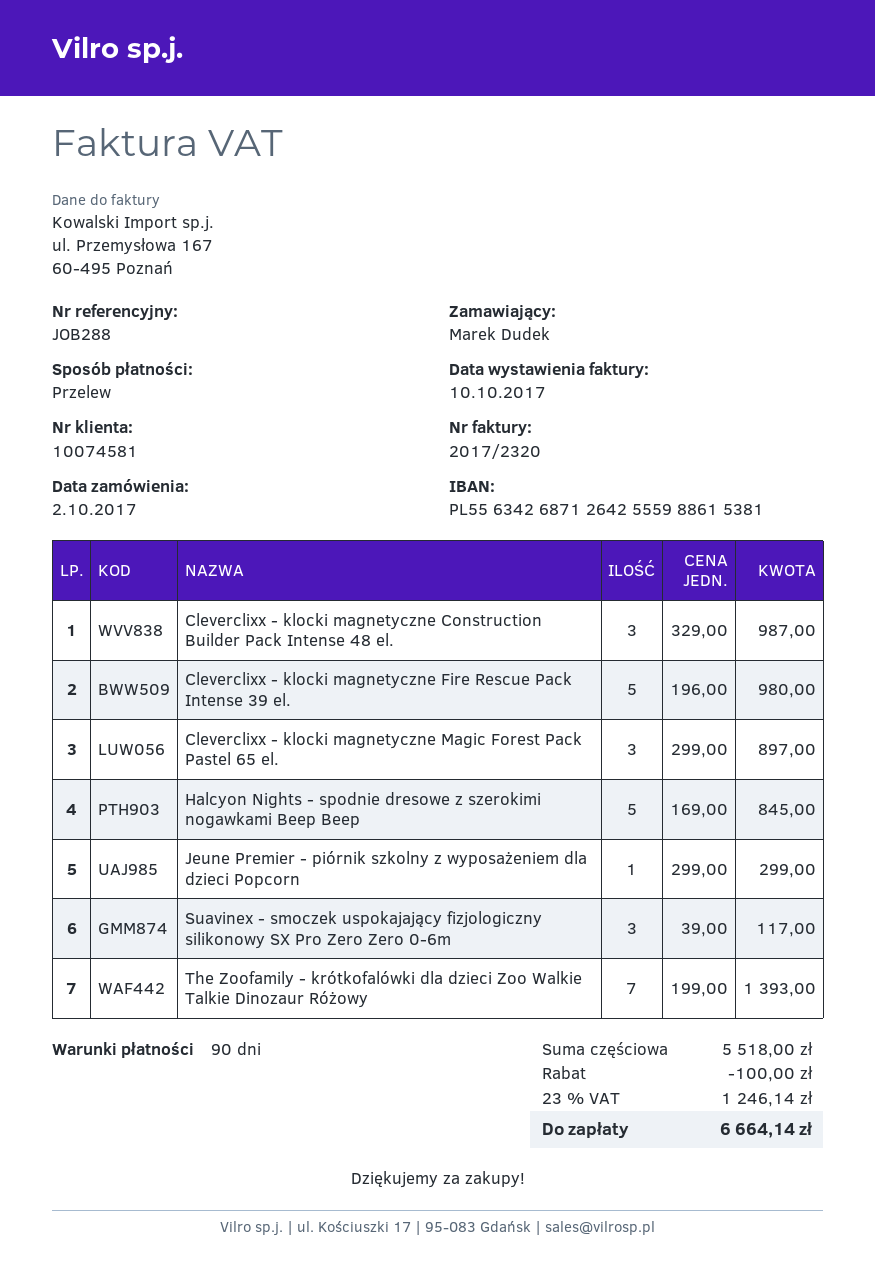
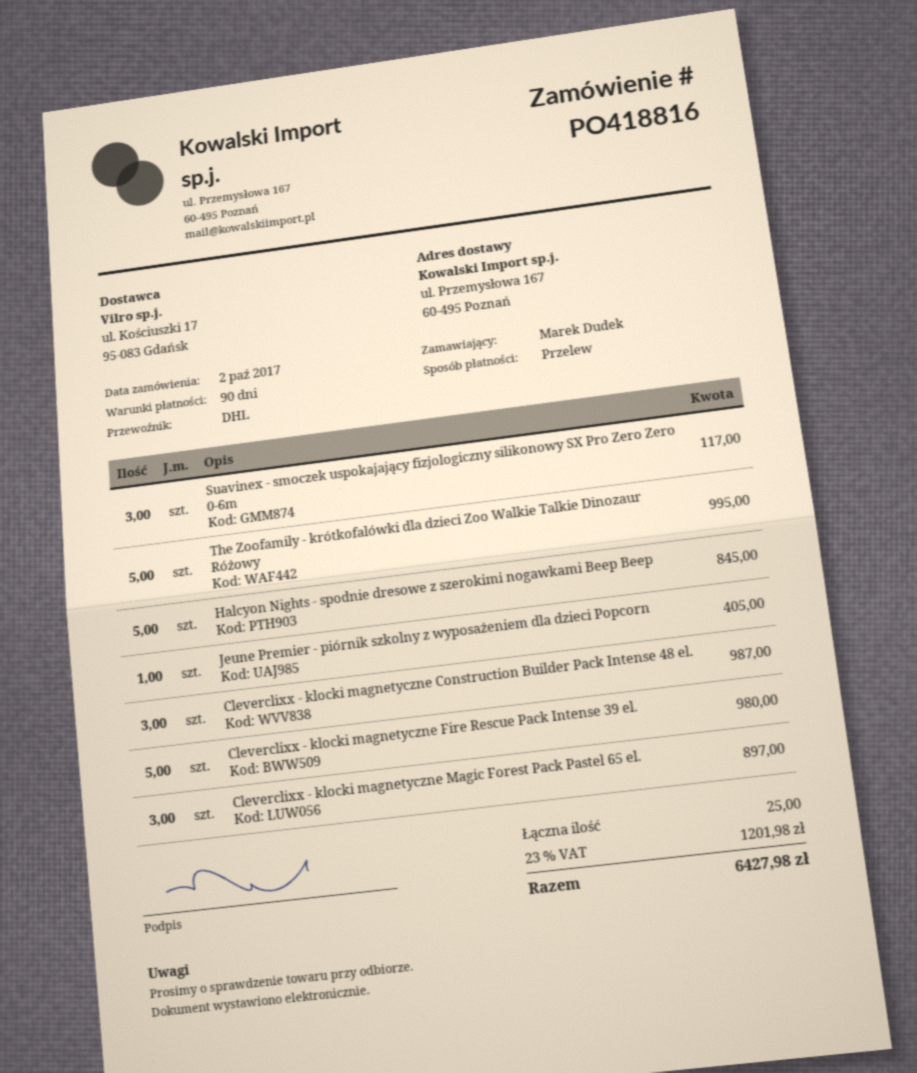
Jeune Premier - piórnik szkolny z wyposażeniem dla dzieci Popcorn: 1 for 299.00 -> 1 for 405.00
The Zoofamily - krótkofalówki dla dzieci Zoo Walkie Talkie Dinozaur Różowy: 7 for 1393.00 -> 5 for 995.00
discount: 100.00 -> none
tax: 23% = 1246.14 -> 23% = 1201.98
total: 6664.14 -> 6427.98

